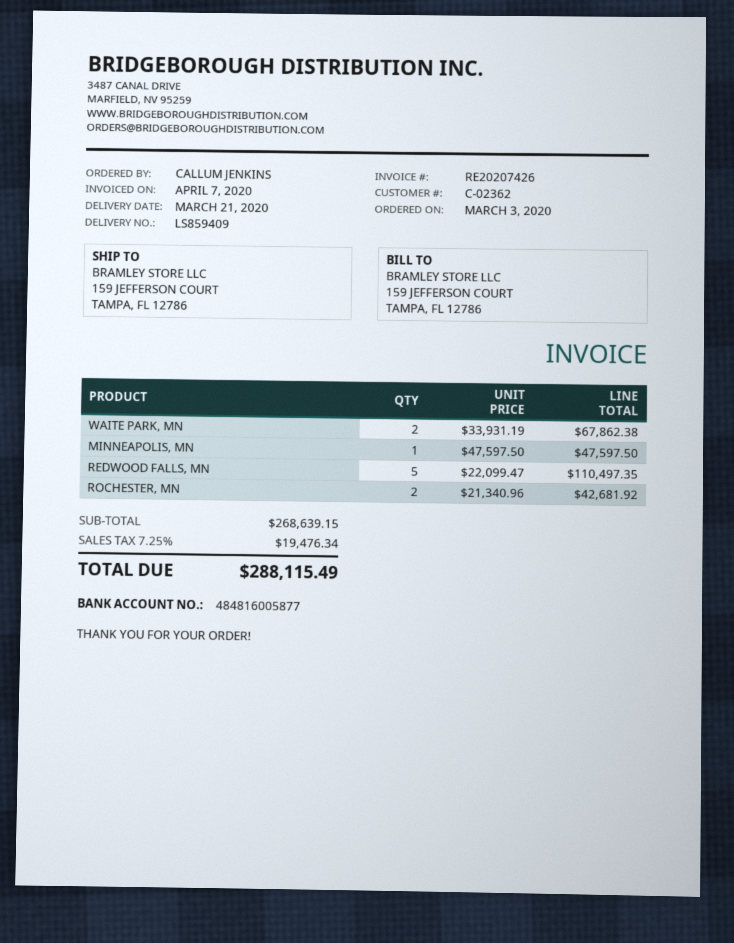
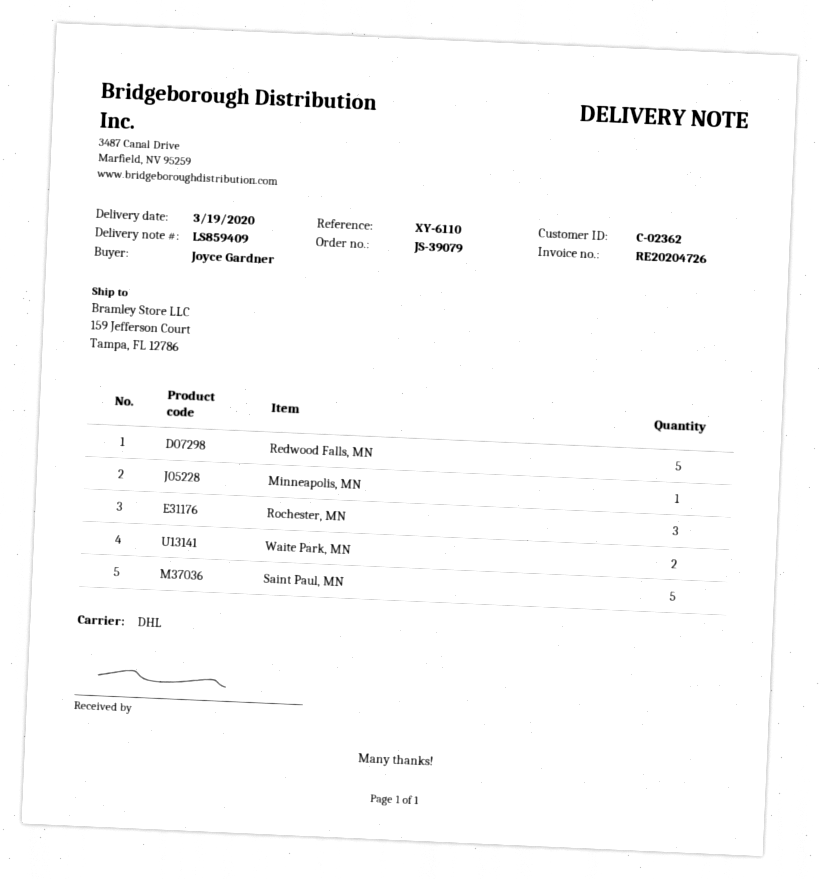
delivery date: 2020-03-21 -> 2020-03-19
invoice number: RE20207426 -> RE20204726
ordered by: CALLUM JENKINS -> Joyce Gardner
ROCHESTER, MN: 2 -> 3
Saint Paul, MN: none -> 5

